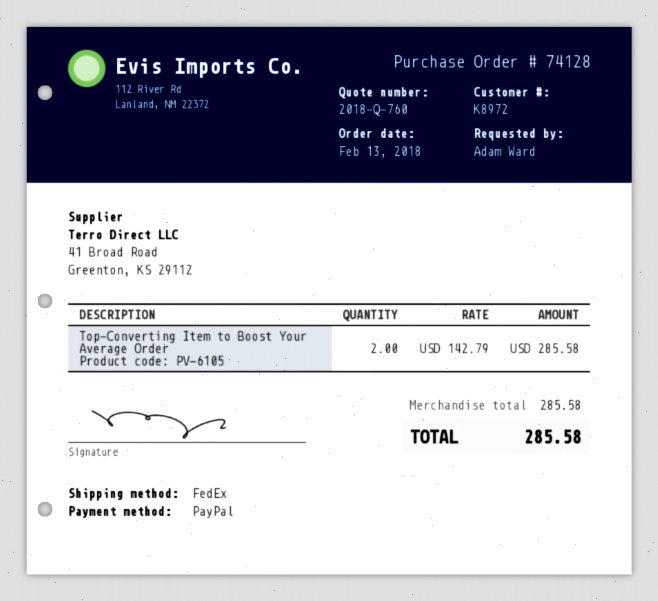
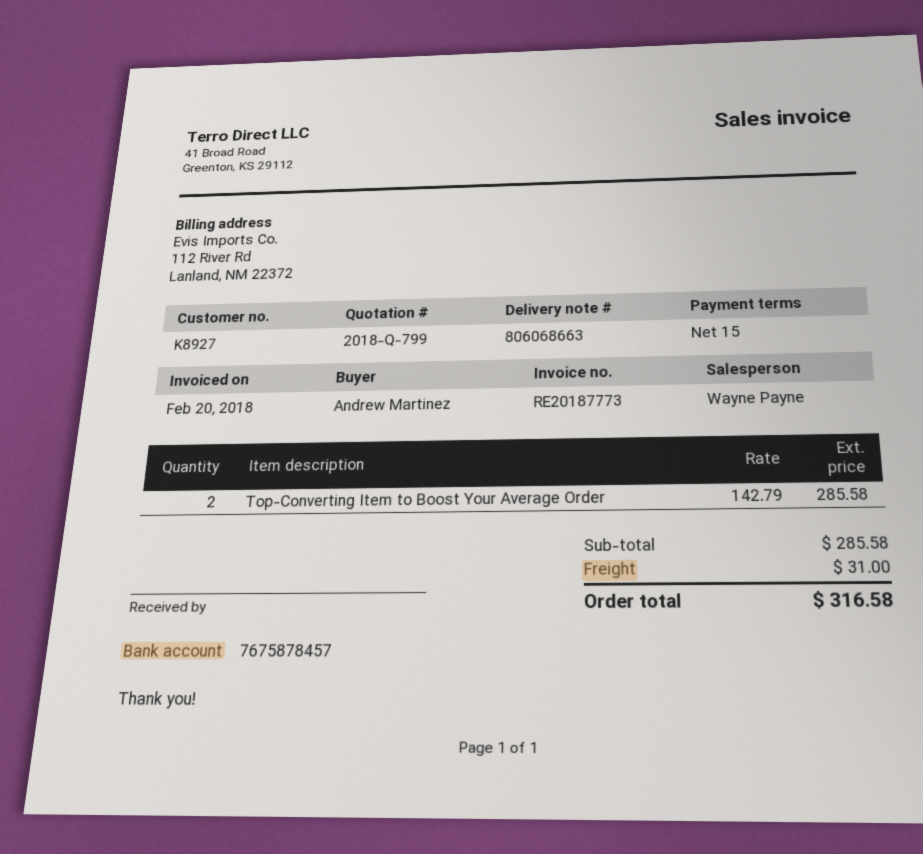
quote number: 2018-Q-760 -> 2018-Q-799
customer number: K8972 -> K8927
ordered by: Adam Ward -> Andrew Martinez
shipping: none -> 31.00
total: 285.58 -> 316.58

